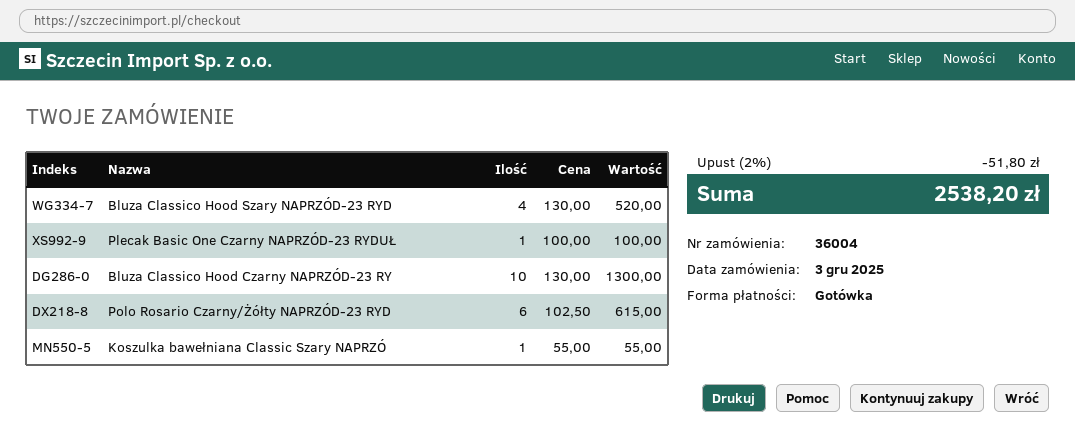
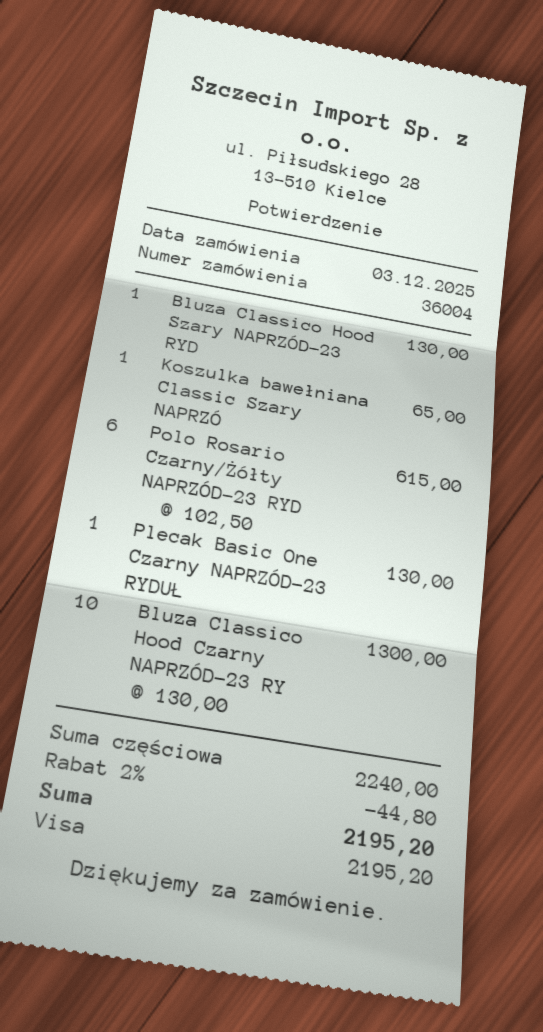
payment method: cash -> Visa
Bluza Classico Hood Szary NAPRZÓD-23 RYD: 4 x 130.00 = 520.00 -> 1 x 130.00 = 130.00
Plecak Basic One Czarny NAPRZÓD-23 RYDUŁ: 1 x 100.00 = 100.00 -> 1 x 130.00 = 130.00
Koszulka bawełniana Classic Szary NAPRZÓ: 1 x 55.00 = 55.00 -> 1 x 65.00 = 65.00
discount: 2% = 51.80 -> 2% = 44.80
total: 2538.20 -> 2195.20

